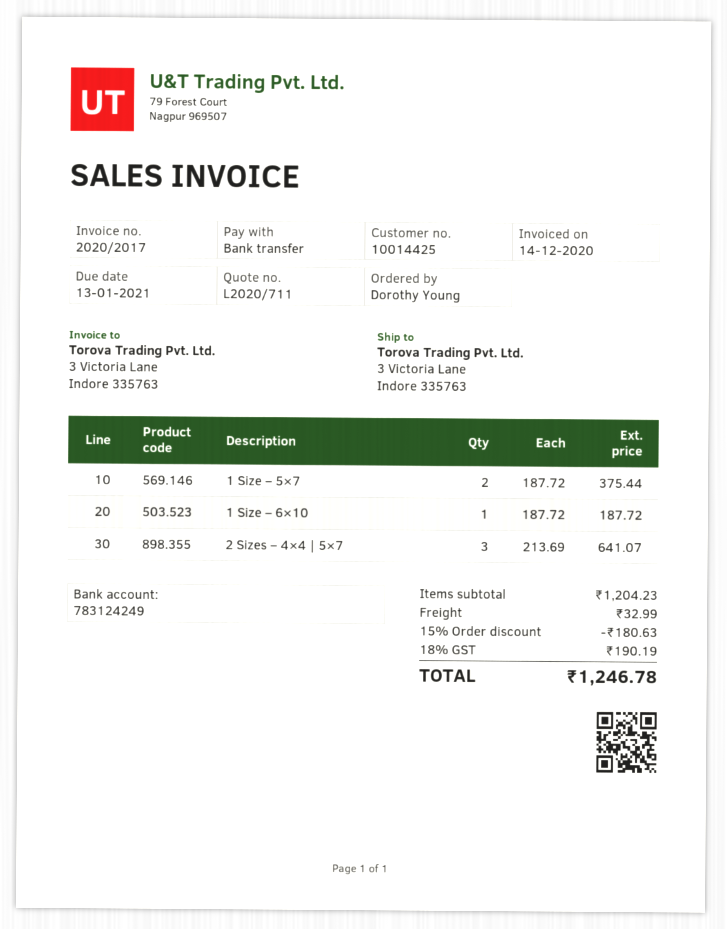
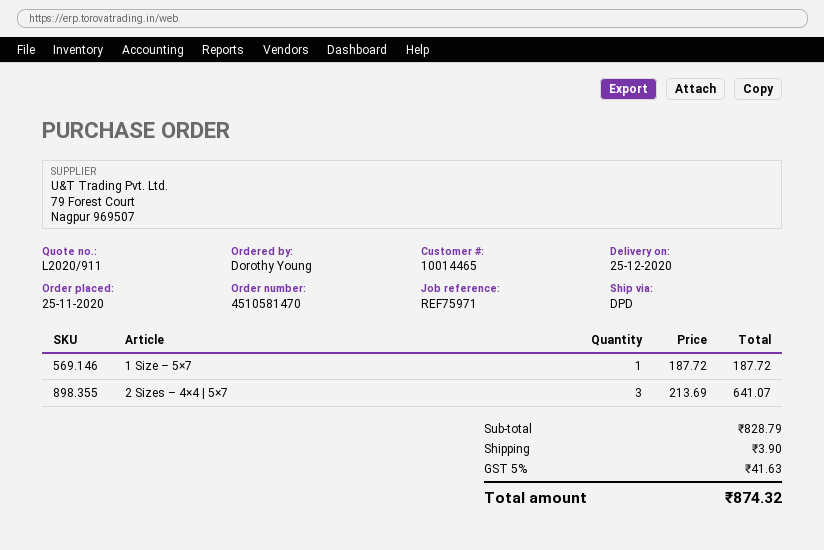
quote number: L2020/711 -> L2020/911
customer number: 10014425 -> 10014465
1 Size – 5×7: 2 x 187.72 = 375.44 -> 1 x 187.72 = 187.72
1 Size – 6×10: 1 x 187.72 = 187.72 -> none
subtotal: 1204.23 -> 828.79
discount: 15% = 180.63 -> none
shipping: 32.99 -> 3.90
tax: 18% = 190.19 -> 5% = 41.63
total: 1246.78 -> 874.32

